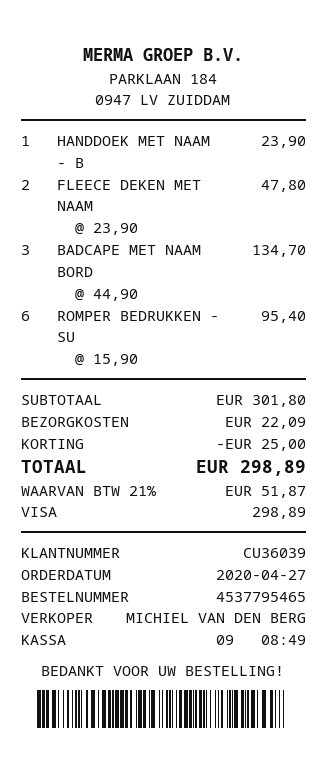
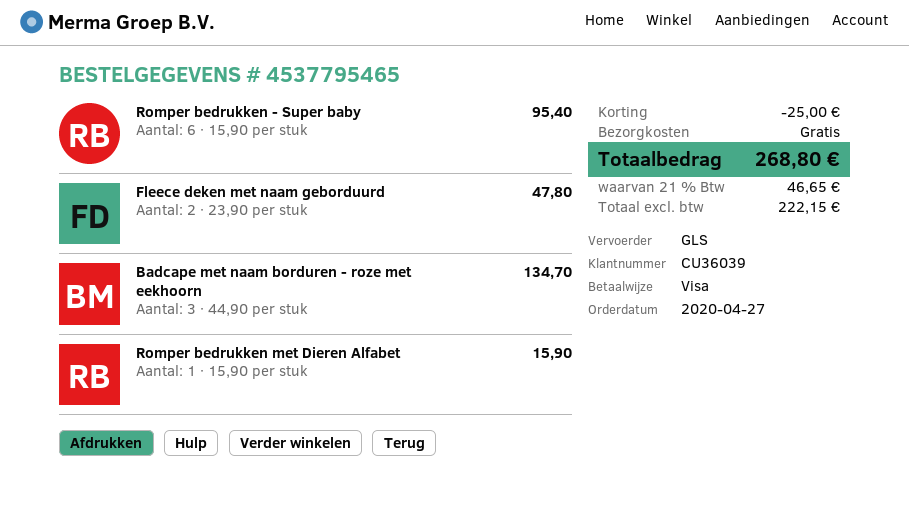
HANDDOEK MET NAAM - B: 1 x 23.90 = 23.90 -> none
Romper bedrukken met Dieren Alfabet: none -> 1 x 15.90 = 15.90
shipping: 22.09 -> 0.00
tax: 21% = 51.87 -> 21% = 46.65
total: 298.89 -> 268.80

